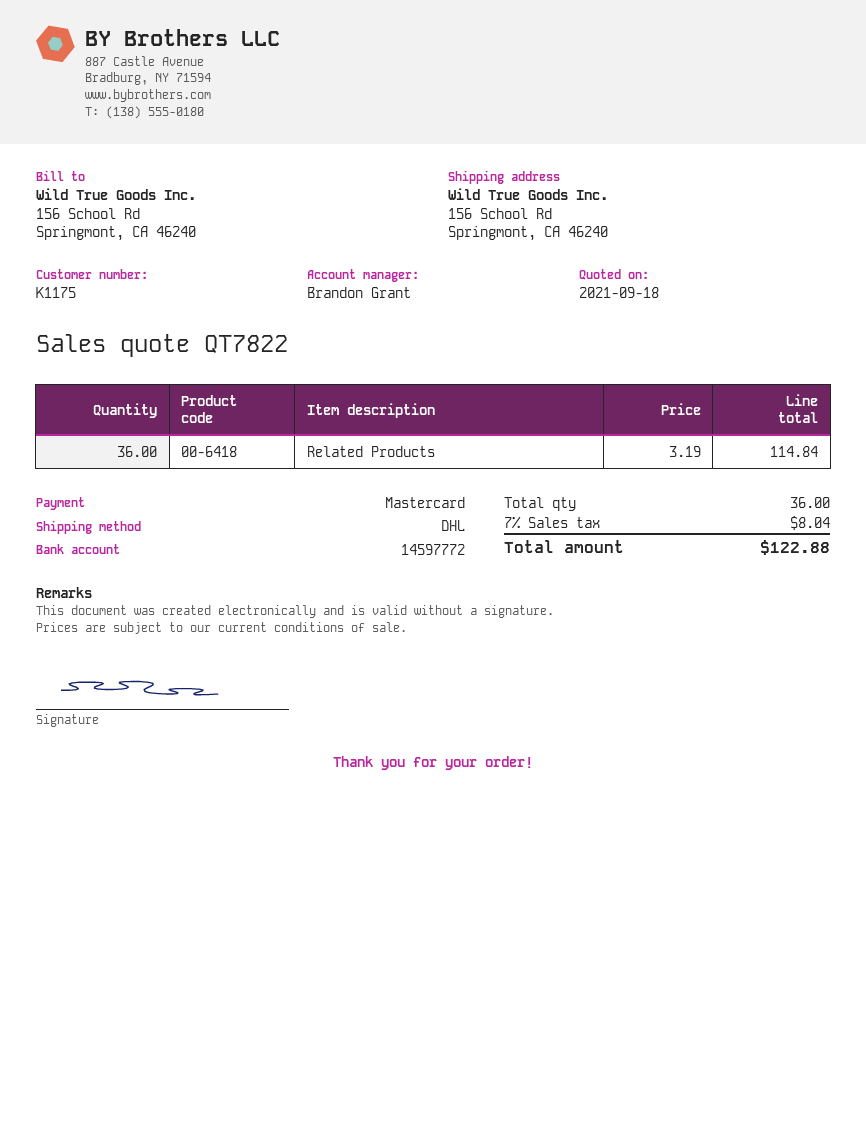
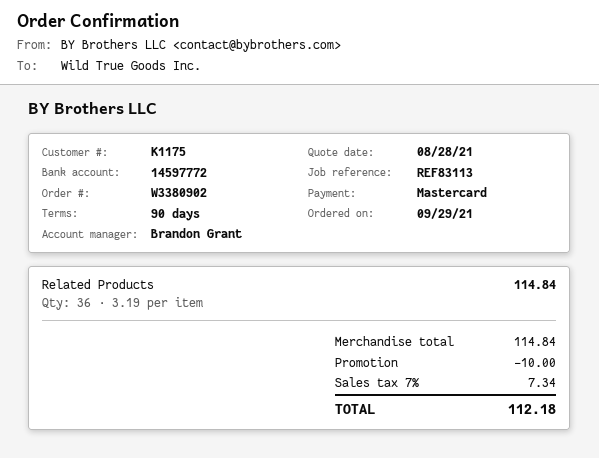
quote date: 2021-09-18 -> 2021-08-28
discount: none -> 10.00
tax: 7% = 8.04 -> 7% = 7.34
total: 122.88 -> 112.18

